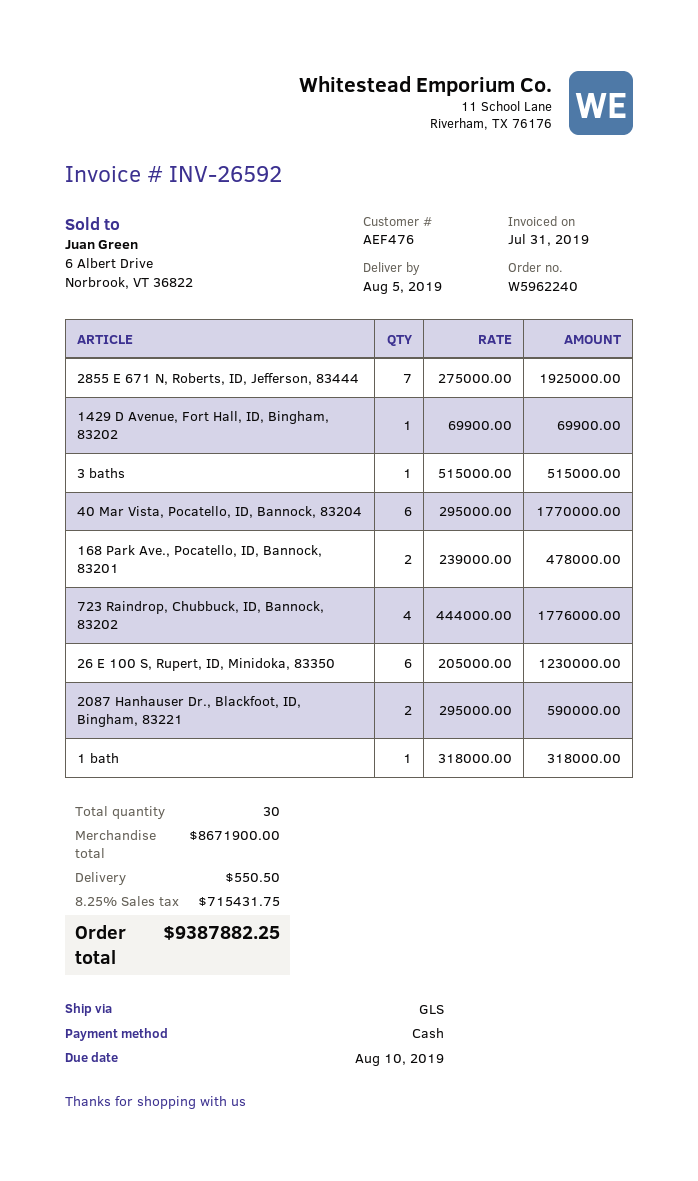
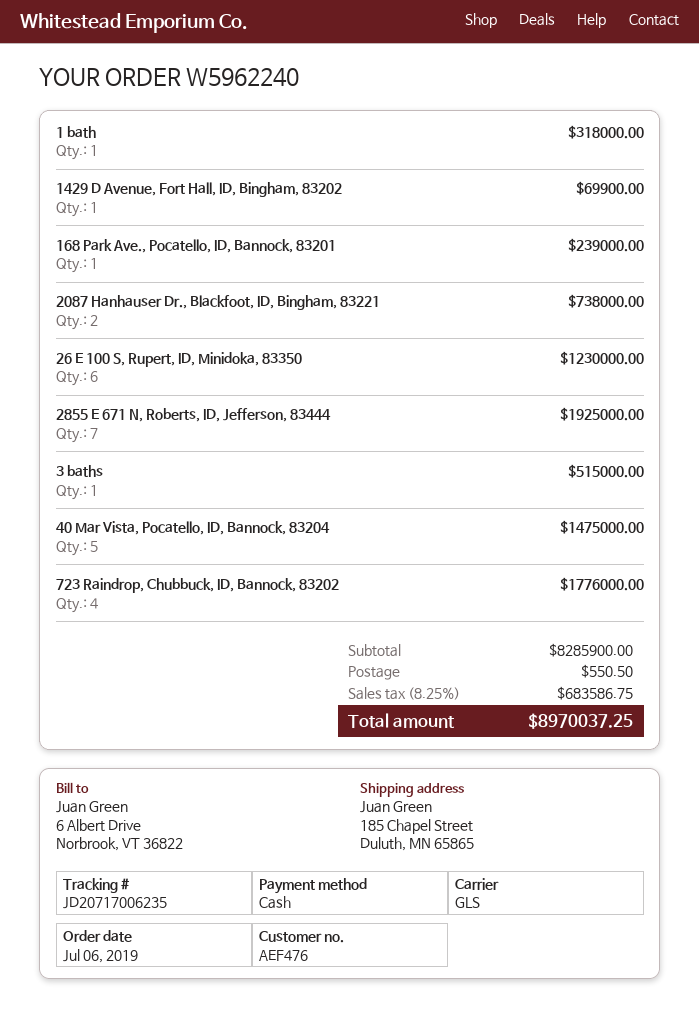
40 Mar Vista, Pocatello, ID, Bannock, 83204: 6 for 1770000.00 -> 5 for 1475000.00
168 Park Ave., Pocatello, ID, Bannock, 83201: 2 for 478000.00 -> 1 for 239000.00
2087 Hanhauser Dr., Blackfoot, ID, Bingham, 83221: 2 for 590000.00 -> 2 for 738000.00
subtotal: 8671900.00 -> 8285900.00
tax: 8.25% = 715431.75 -> 8.25% = 683586.75
total: 9387882.25 -> 8970037.25

